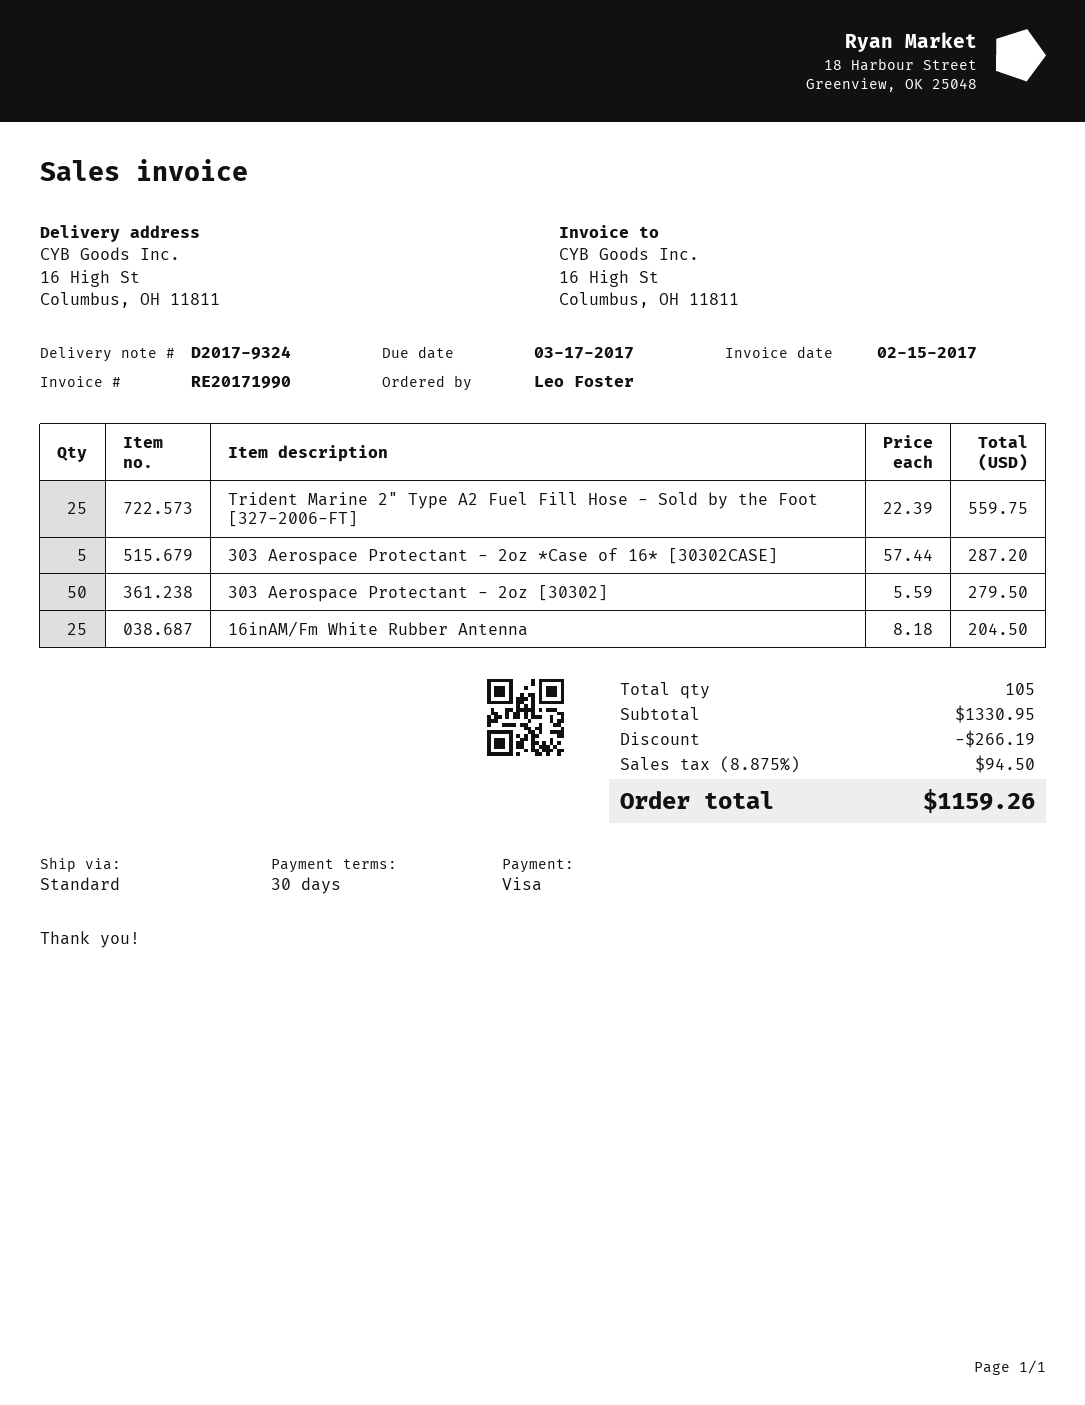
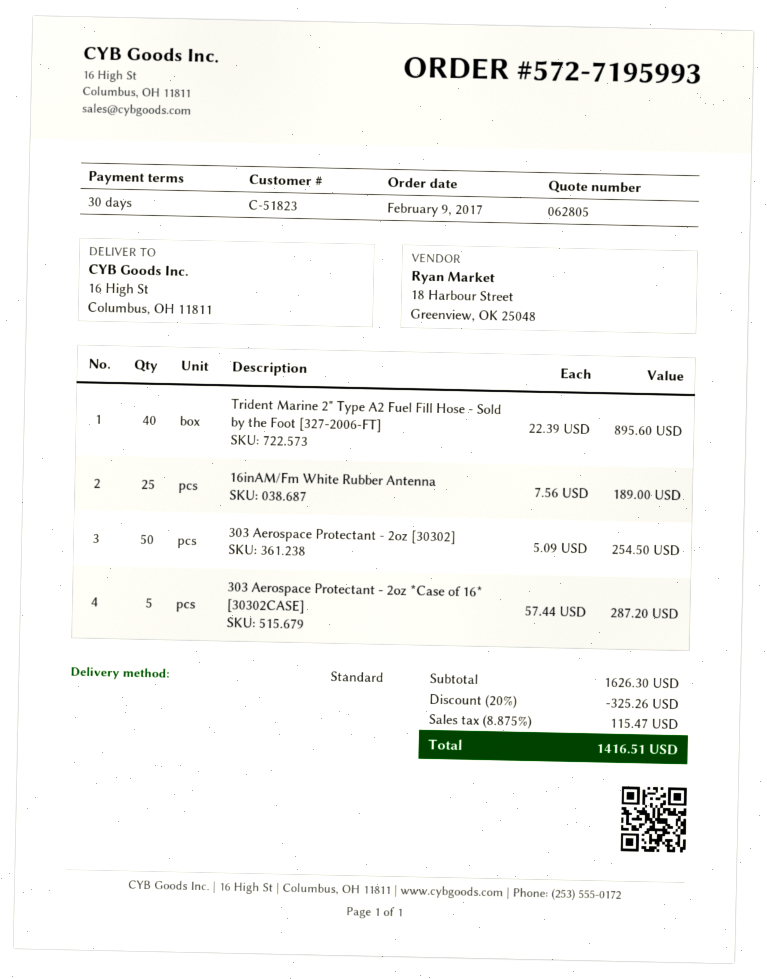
Trident Marine 2" Type A2 Fuel Fill Hose - Sold by the Foot [327-2006-FT]: 25 x 22.39 = 559.75 -> 40 x 22.39 = 895.60
303 Aerospace Protectant - 2oz [30302]: 50 x 5.59 = 279.50 -> 50 x 5.09 = 254.50
16inAM/Fm White Rubber Antenna: 25 x 8.18 = 204.50 -> 25 x 7.56 = 189.00
subtotal: 1330.95 -> 1626.30
discount: 266.19 -> 325.26
tax: 8.875% = 94.50 -> 8.875% = 115.47
total: 1159.26 -> 1416.51

